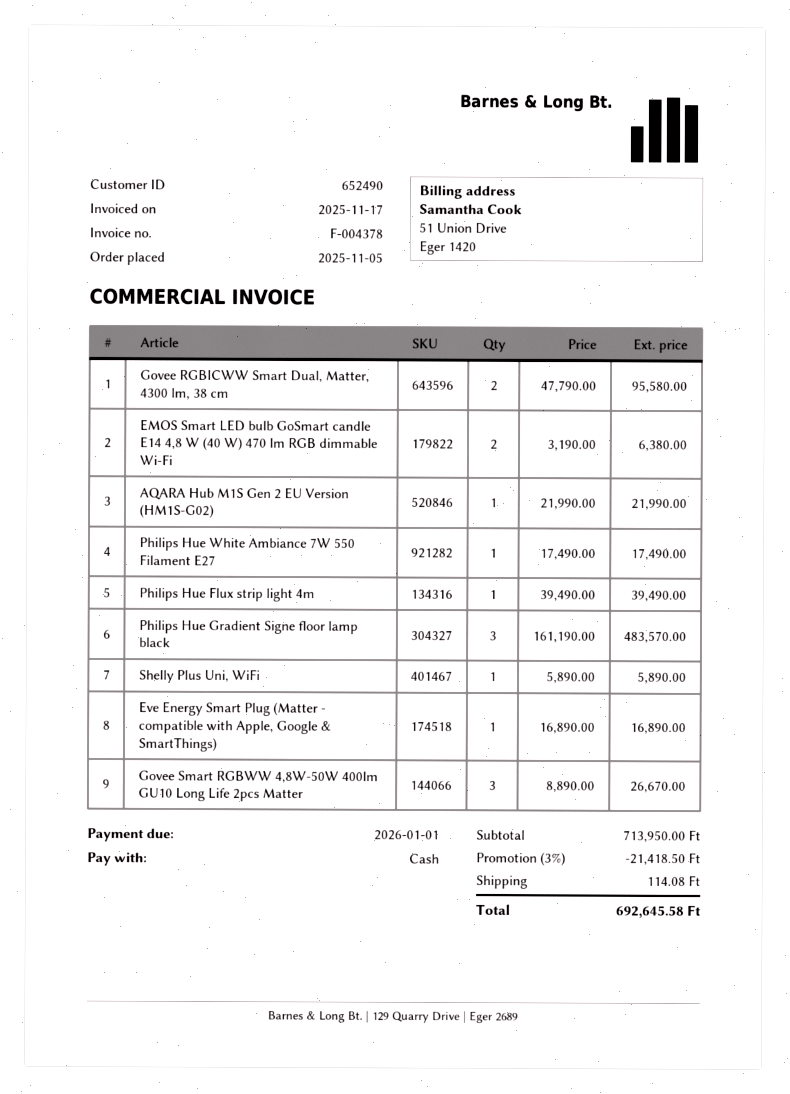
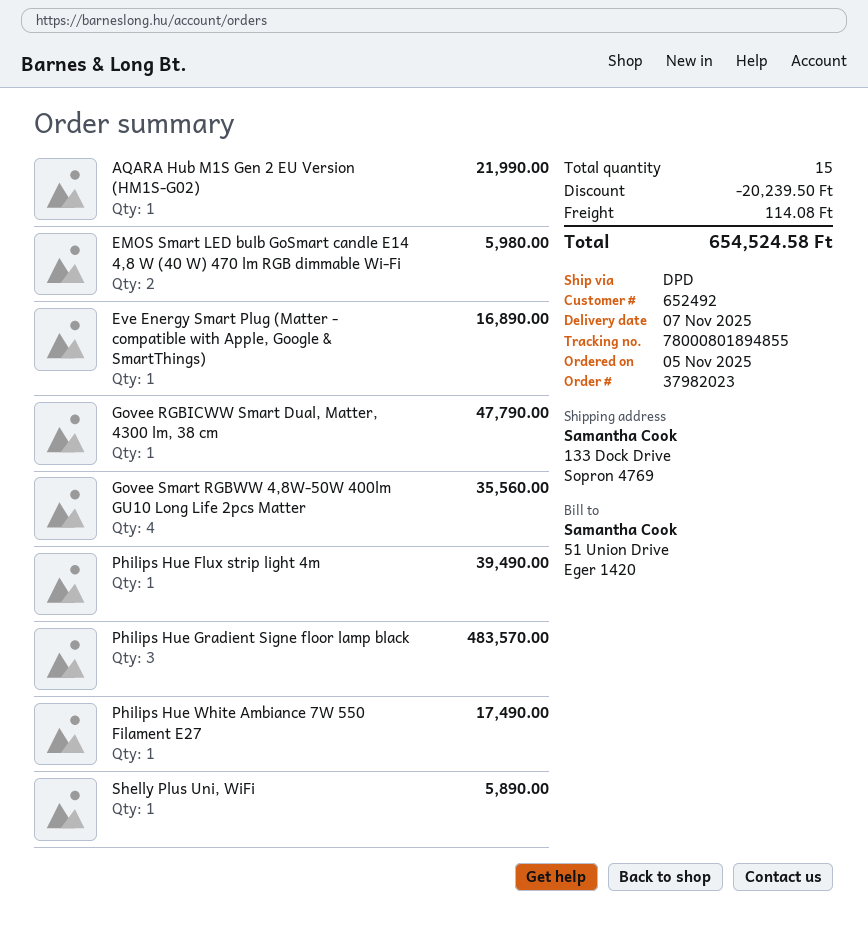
customer number: 652490 -> 652492
Govee RGBICWW Smart Dual, Matter, 4300 lm, 38 cm: 2 for 95580.00 -> 1 for 47790.00
EMOS Smart LED bulb GoSmart candle E14 4,8 W (40 W) 470 lm RGB dimmable Wi-Fi: 2 for 6380.00 -> 2 for 5980.00
Govee Smart RGBWW 4,8W-50W 400lm GU10 Long Life 2pcs Matter: 3 for 26670.00 -> 4 for 35560.00
discount: 21418.50 -> 20239.50
total: 692645.58 -> 654524.58

